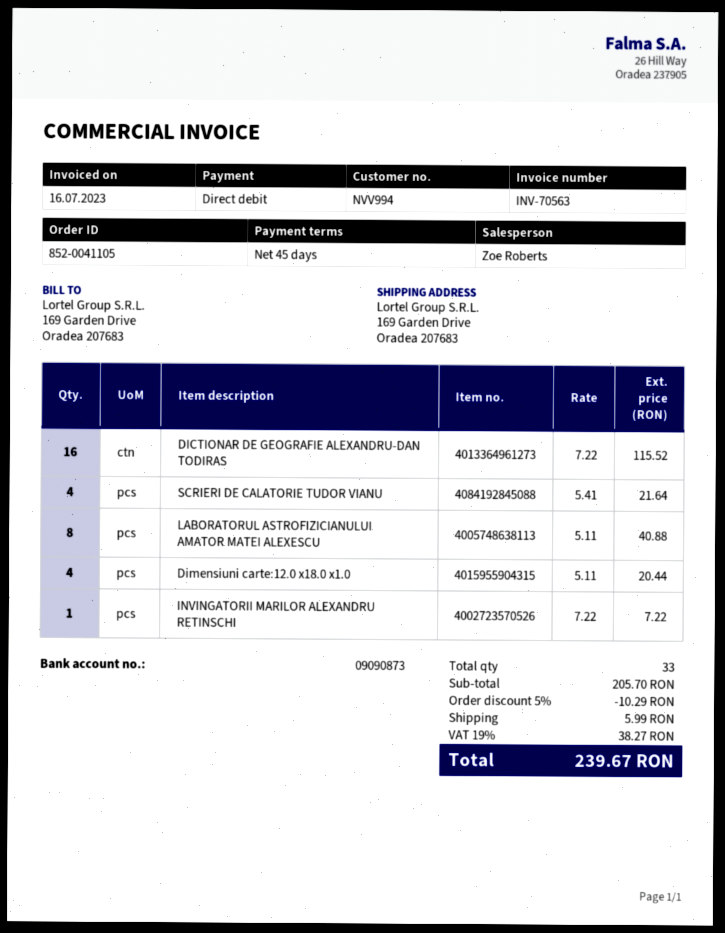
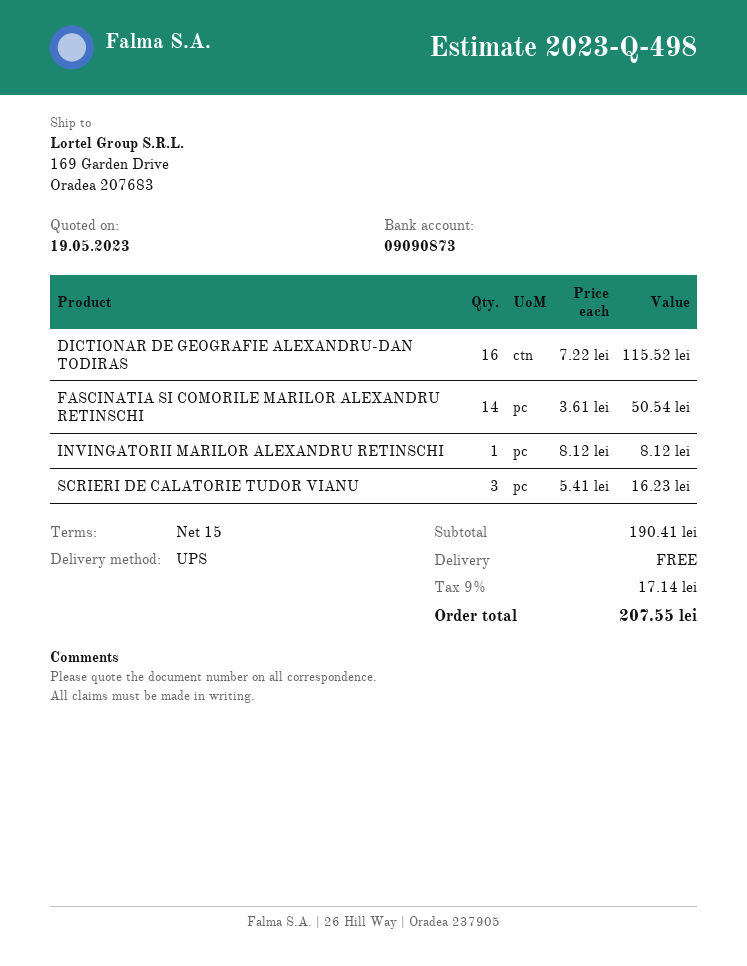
payment terms: 45 days -> 15 days
SCRIERI DE CALATORIE TUDOR VIANU: 4 x 5.41 = 21.64 -> 3 x 5.41 = 16.23
LABORATORUL ASTROFIZICIANULUI AMATOR MATEI ALEXESCU: 8 x 5.11 = 40.88 -> none
Dimensiuni carte:12.0 x18.0 x1.0: 4 x 5.11 = 20.44 -> none
INVINGATORII MARILOR ALEXANDRU RETINSCHI: 1 x 7.22 = 7.22 -> 1 x 8.12 = 8.12
FASCINATIA SI COMORILE MARILOR ALEXANDRU RETINSCHI: none -> 14 x 3.61 = 50.54
subtotal: 205.70 -> 190.41
discount: 5% = 10.29 -> none
shipping: 5.99 -> 0.00
tax: 19% = 38.27 -> 9% = 17.14
total: 239.67 -> 207.55

